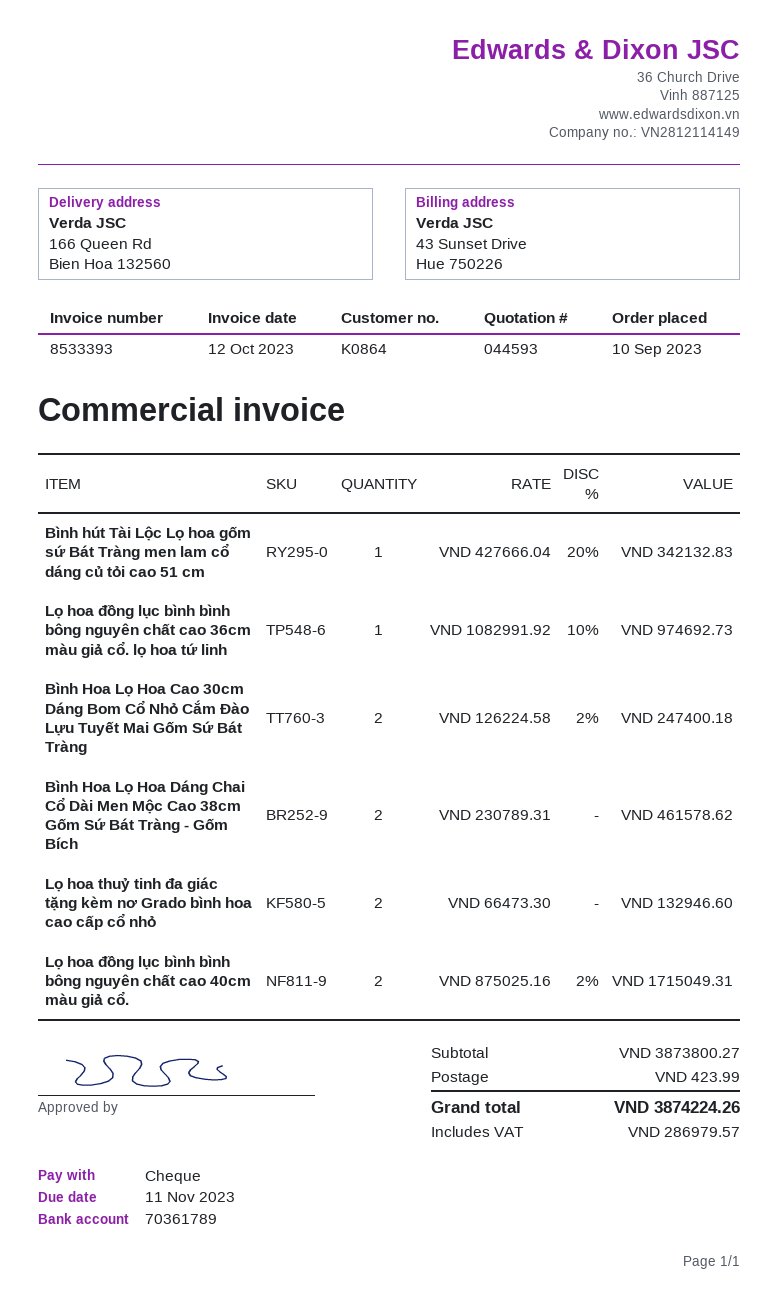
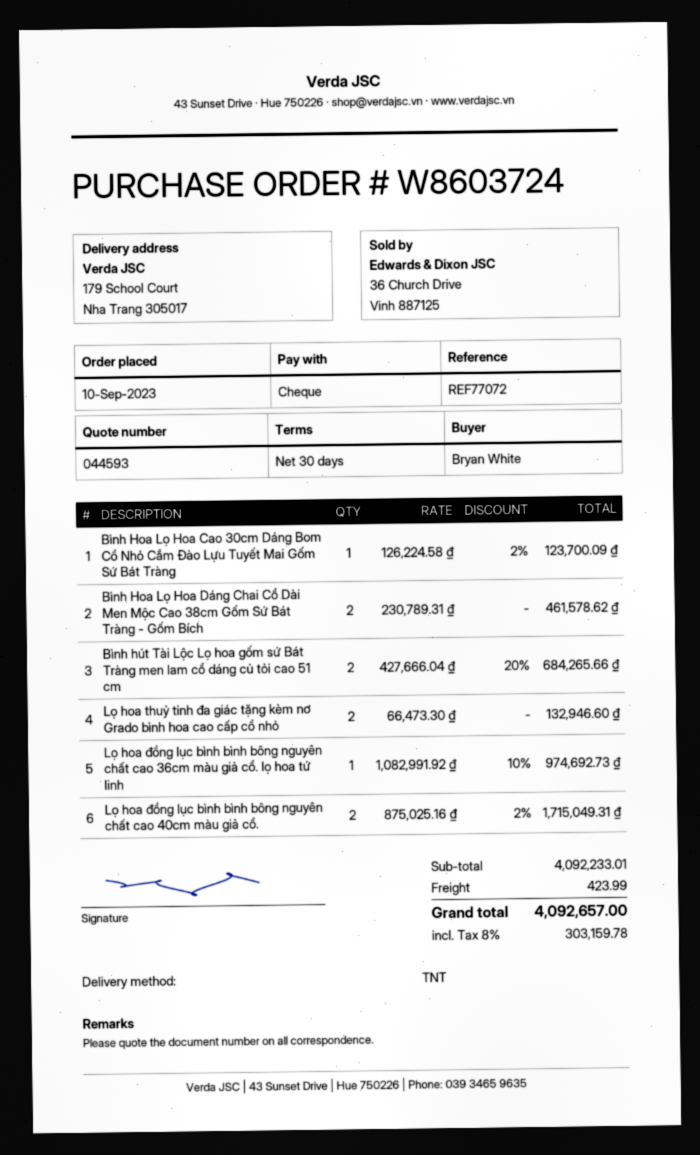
ship to: 166 Queen Rd, Bien Hoa 132560 -> 179 School Court, Nha Trang 305017
Bình hút Tài Lộc Lọ hoa gốm sứ Bát Tràng men lam cổ dáng củ tỏi cao 51 cm: 1 x 427666.04 - 20% = 342132.83 -> 2 x 427666.04 - 20% = 684265.66
Bình Hoa Lọ Hoa Cao 30cm Dáng Bom Cổ Nhỏ Cắm Đào Lựu Tuyết Mai Gốm Sứ Bát Tràng: 2 x 126224.58 - 2% = 247400.18 -> 1 x 126224.58 - 2% = 123700.09
subtotal: 3873800.27 -> 4092233.01
tax: 286979.57 -> 303159.78
total: 3874224.26 -> 4092657.00

